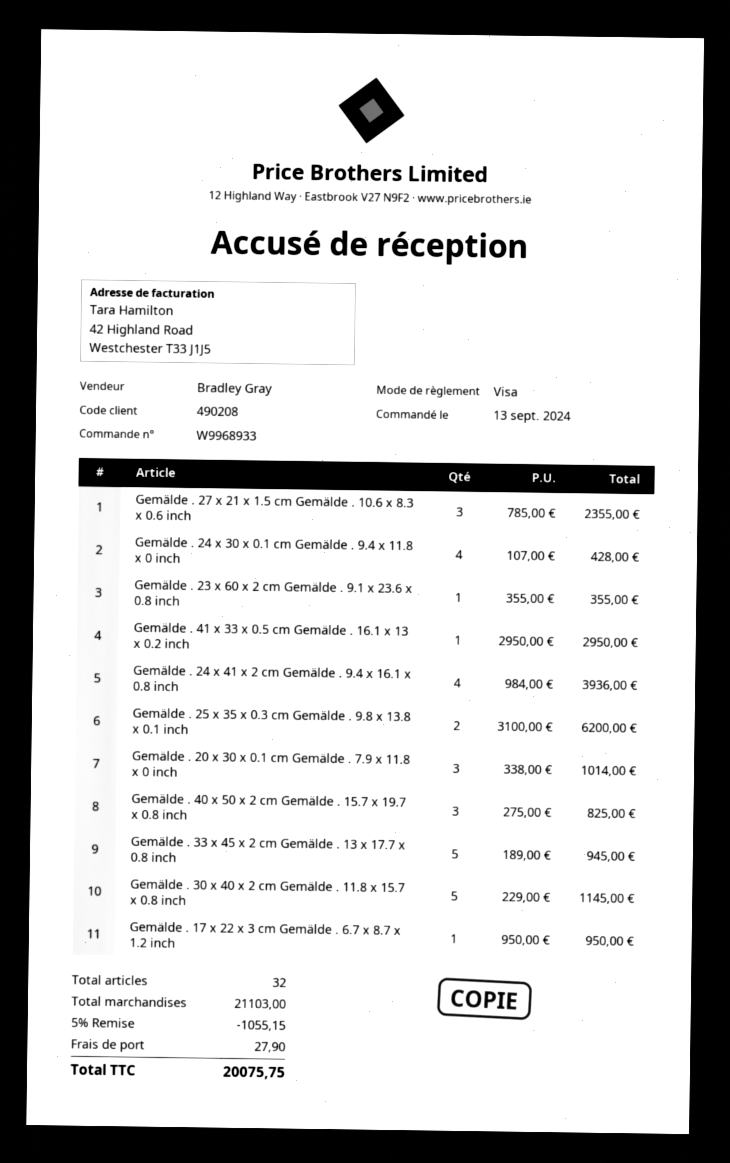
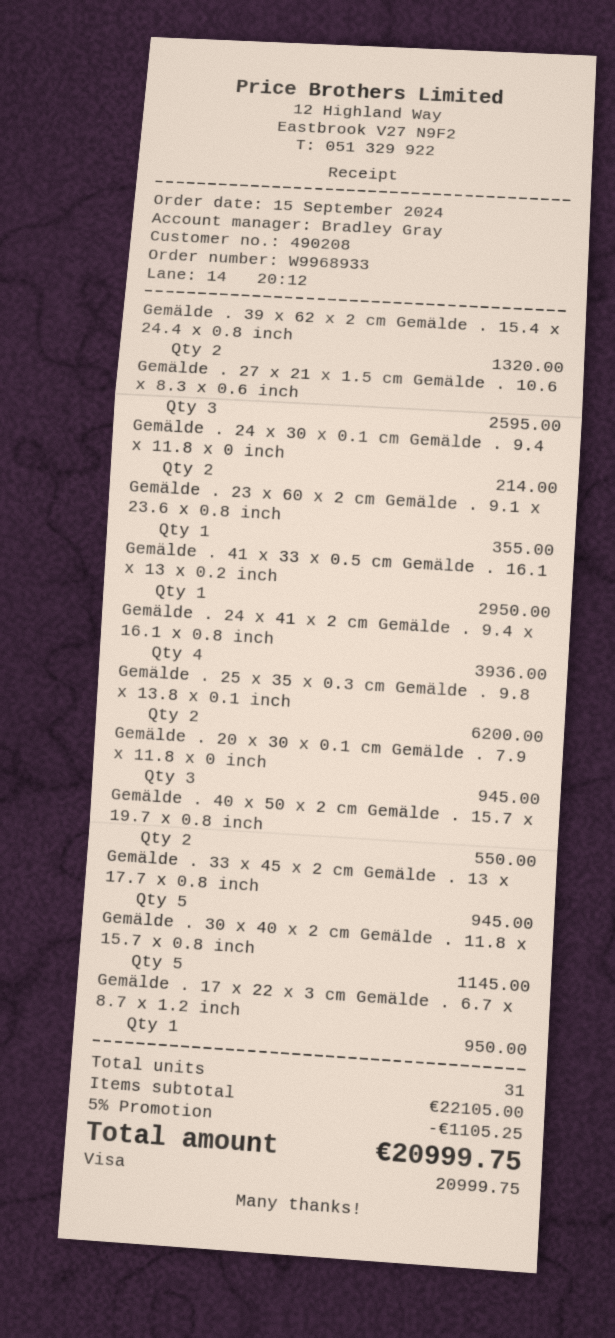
order date: 2024-09-13 -> 2024-09-15
Gemälde . 27 x 21 x 1.5 cm Gemälde . 10.6 x 8.3 x 0.6 inch: 3 for 2355.00 -> 3 for 2595.00
Gemälde . 24 x 30 x 0.1 cm Gemälde . 9.4 x 11.8 x 0 inch: 4 for 428.00 -> 2 for 214.00
Gemälde . 20 x 30 x 0.1 cm Gemälde . 7.9 x 11.8 x 0 inch: 3 for 1014.00 -> 3 for 945.00
Gemälde . 40 x 50 x 2 cm Gemälde . 15.7 x 19.7 x 0.8 inch: 3 for 825.00 -> 2 for 550.00
Gemälde . 39 x 62 x 2 cm Gemälde . 15.4 x 24.4 x 0.8 inch: none -> 2 for 1320.00
total quantity: 32 -> 31
subtotal: 21103.00 -> 22105.00
discount: 5% = 1055.15 -> 5% = 1105.25
shipping: 27.90 -> none
total: 20075.75 -> 20999.75

